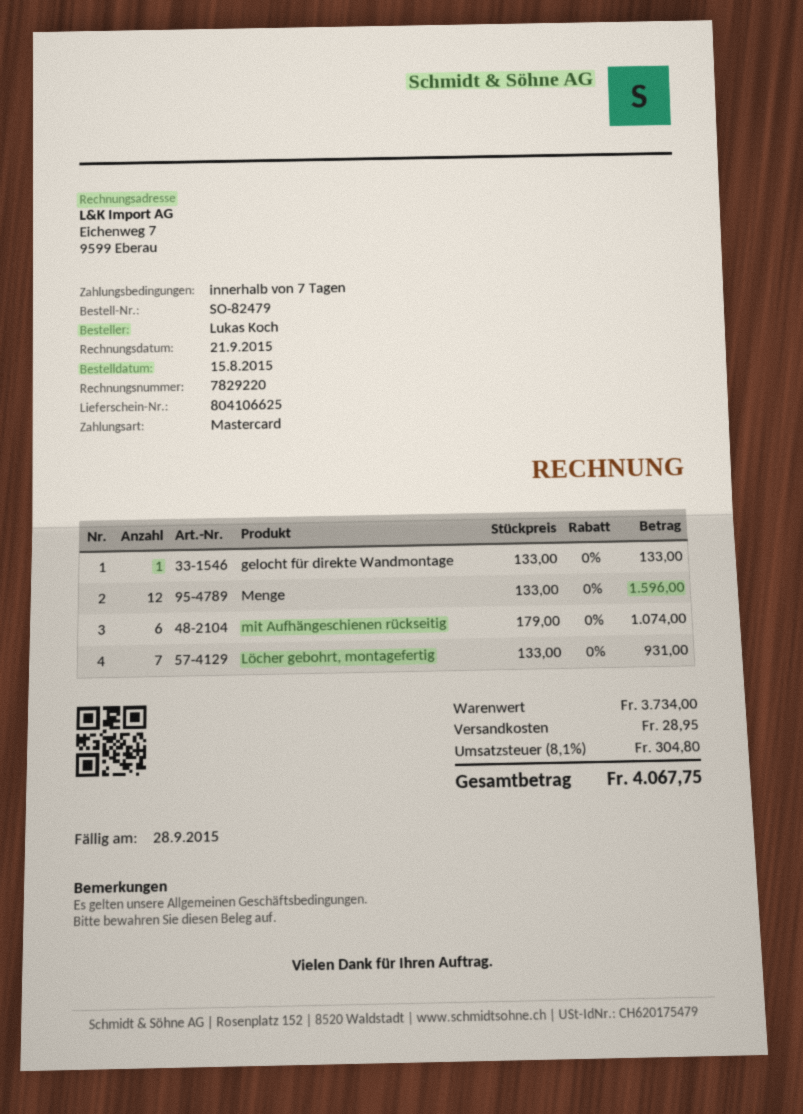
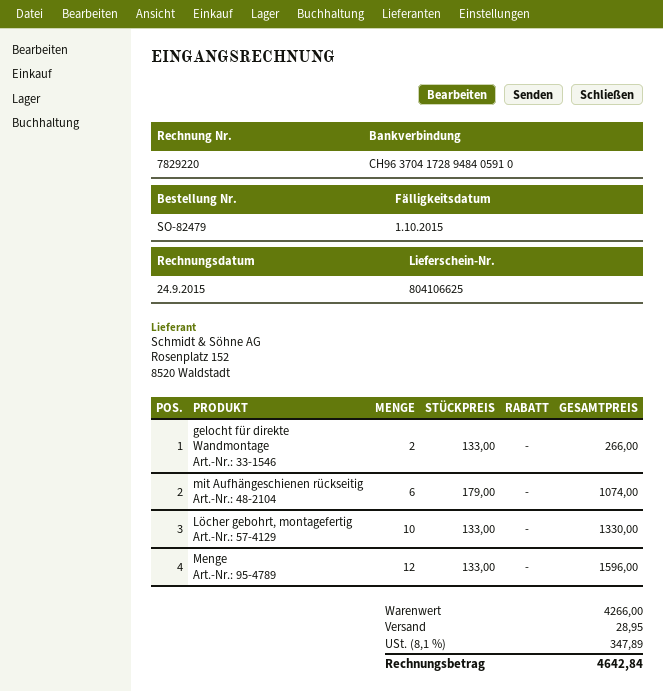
invoice date: 2015-09-21 -> 2015-09-24
due date: 2015-09-28 -> 2015-10-01
gelocht für direkte Wandmontage: 1 x 133.00 = 133.00 -> 2 x 133.00 = 266.00
Löcher gebohrt, montagefertig: 7 x 133.00 = 931.00 -> 10 x 133.00 = 1330.00
subtotal: 3734.00 -> 4266.00
tax: 8.1% = 304.80 -> 8.1% = 347.89
total: 4067.75 -> 4642.84

